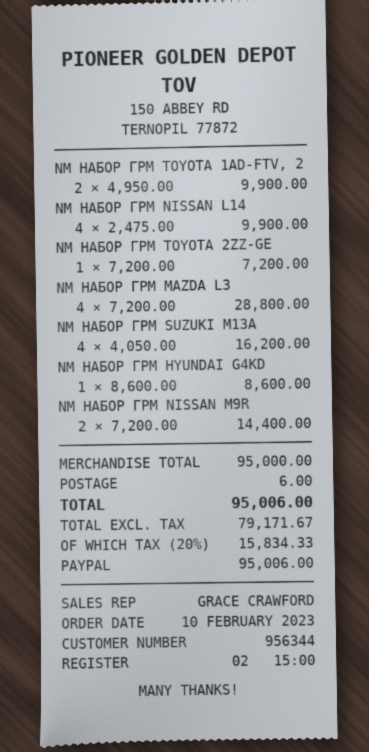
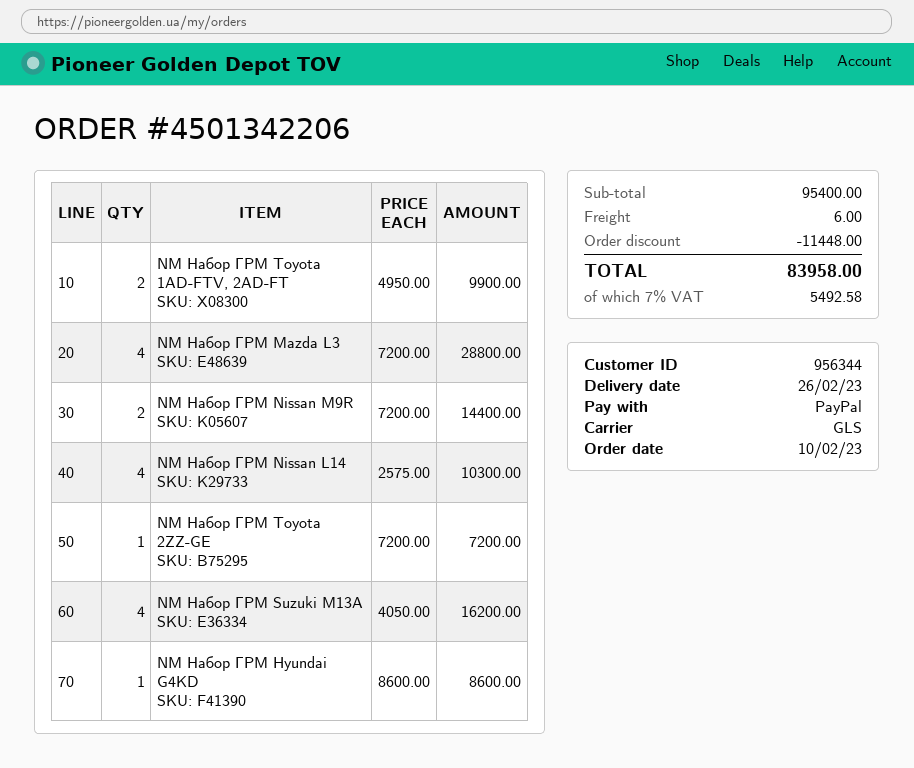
NM НАБОР ГРМ NISSAN L14: 4 x 2475.00 = 9900.00 -> 4 x 2575.00 = 10300.00
subtotal: 95000.00 -> 95400.00
discount: none -> 11448.00
tax: 20% = 15834.33 -> 7% = 5492.58
total: 95006.00 -> 83958.00

